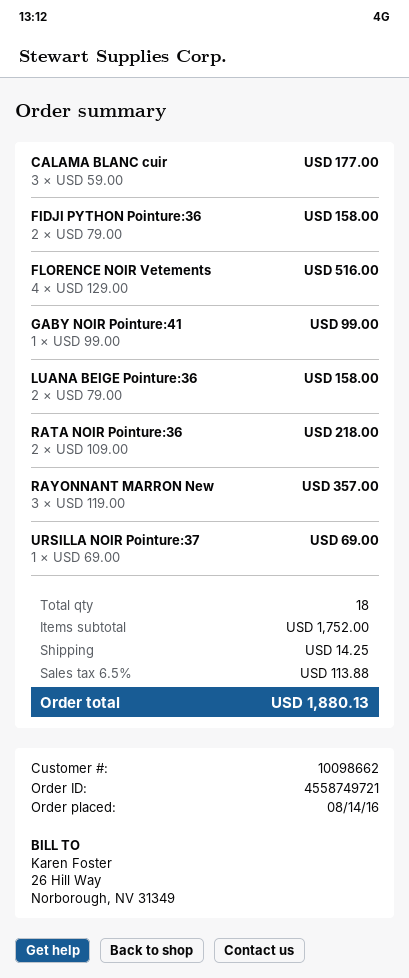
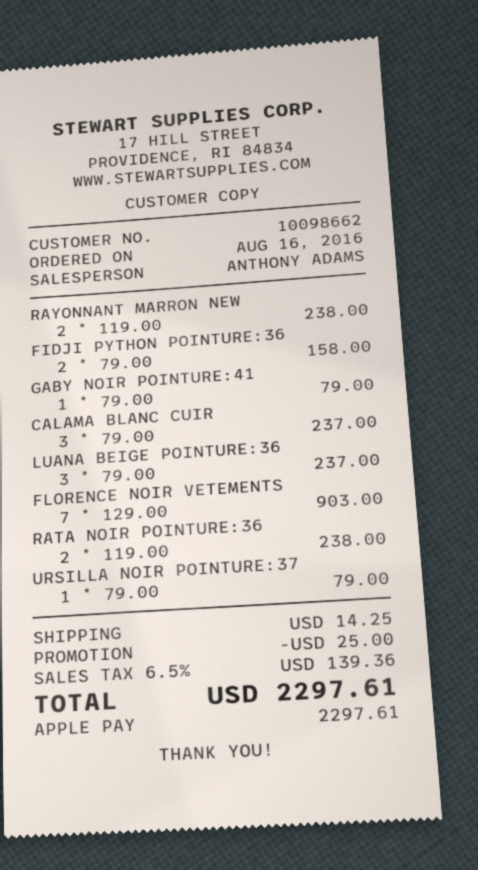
order date: 2016-08-14 -> 2016-08-16
CALAMA BLANC cuir: 3 x 59.00 = 177.00 -> 3 x 79.00 = 237.00
FLORENCE NOIR Vetements: 4 x 129.00 = 516.00 -> 7 x 129.00 = 903.00
GABY NOIR Pointure:41: 1 x 99.00 = 99.00 -> 1 x 79.00 = 79.00
LUANA BEIGE Pointure:36: 2 x 79.00 = 158.00 -> 3 x 79.00 = 237.00
RATA NOIR Pointure:36: 2 x 109.00 = 218.00 -> 2 x 119.00 = 238.00
RAYONNANT MARRON New: 3 x 119.00 = 357.00 -> 2 x 119.00 = 238.00
URSILLA NOIR Pointure:37: 1 x 69.00 = 69.00 -> 1 x 79.00 = 79.00
discount: none -> 25.00
tax: 6.5% = 113.88 -> 6.5% = 139.36
total: 1880.13 -> 2297.61

